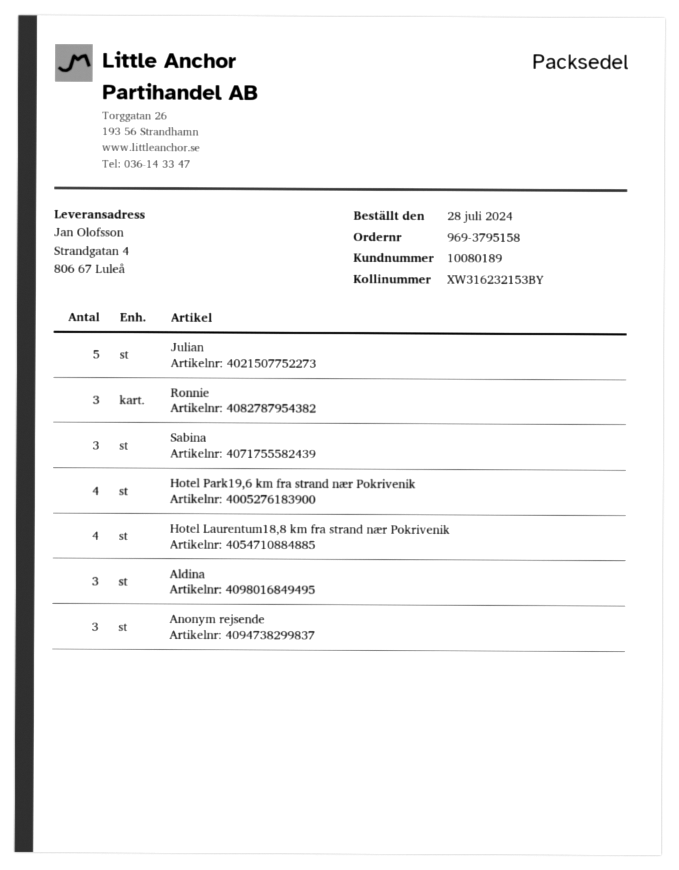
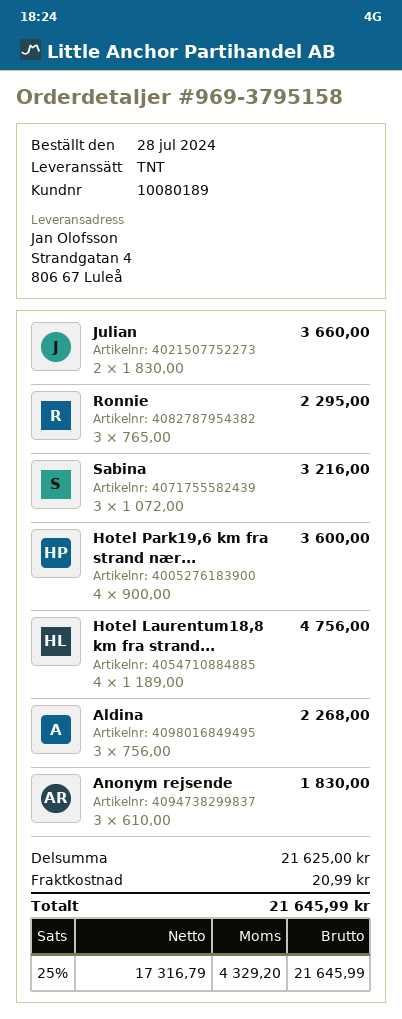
Julian: 5 -> 2

